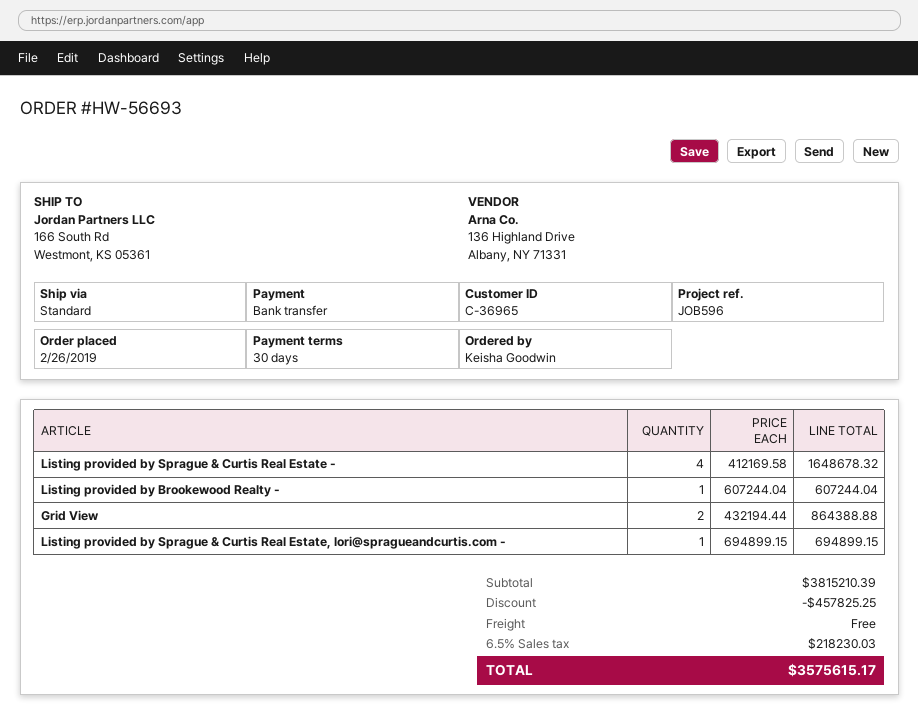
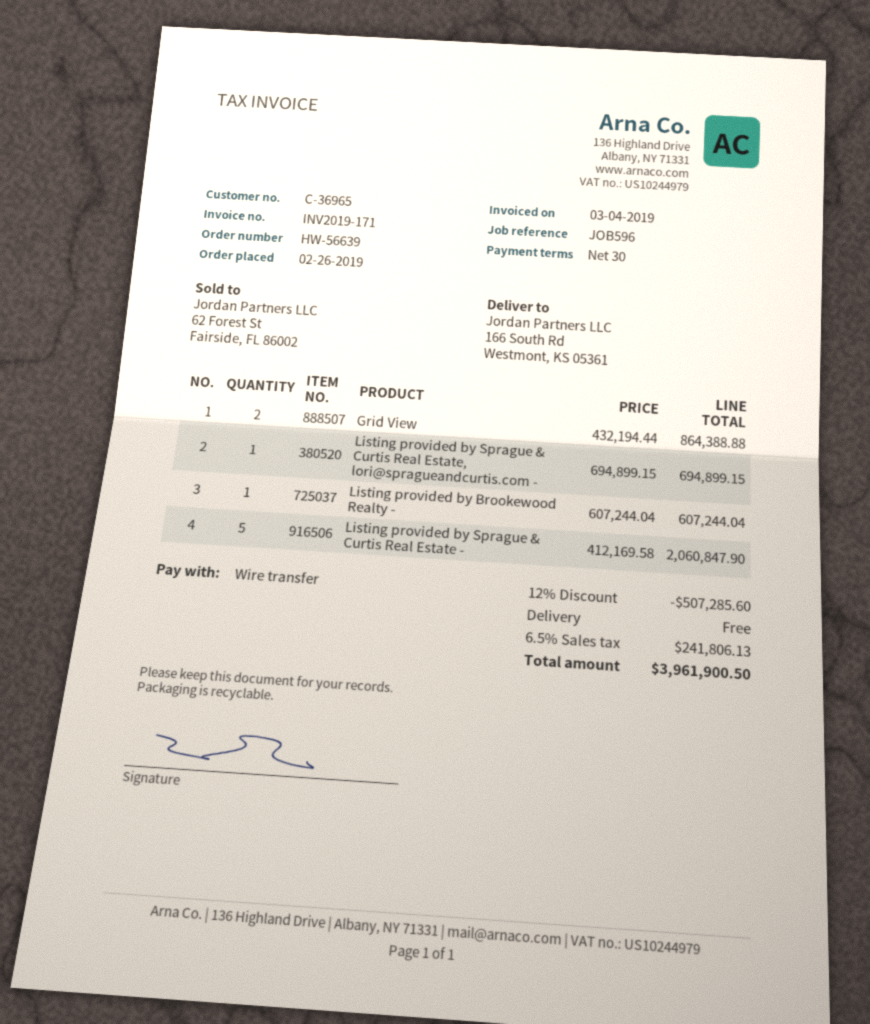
order number: HW-56693 -> HW-56639
Listing provided by Sprague & Curtis Real Estate -: 4 x 412169.58 = 1648678.32 -> 5 x 412169.58 = 2060847.90
discount: 457825.25 -> 507285.60
tax: 6.5% = 218230.03 -> 6.5% = 241806.13
total: 3575615.17 -> 3961900.50

